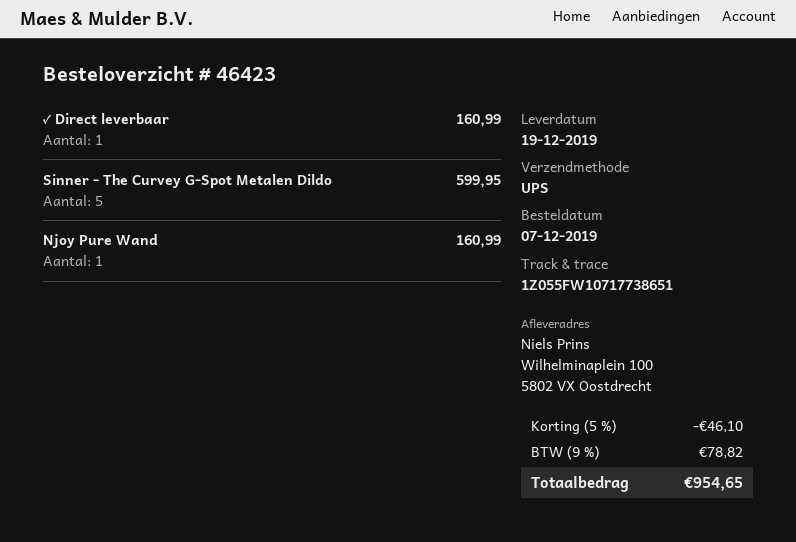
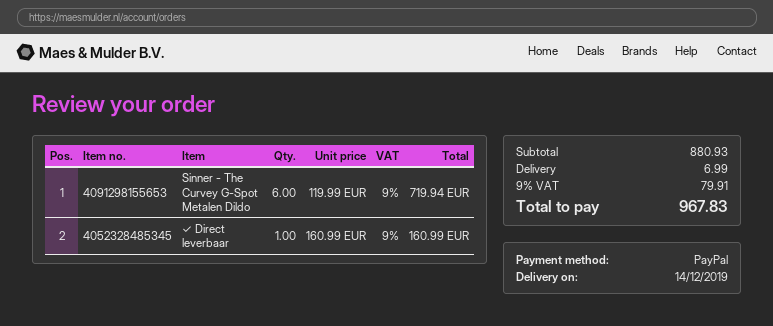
delivery date: 2019-12-19 -> 2019-12-14
Sinner - The Curvey G-Spot Metalen Dildo: 5 for 599.95 -> 6 for 719.94
Njoy Pure Wand: 1 for 160.99 -> none
discount: 5% = 46.10 -> none
shipping: none -> 6.99
tax: 9% = 78.82 -> 9% = 79.91
total: 954.65 -> 967.83

